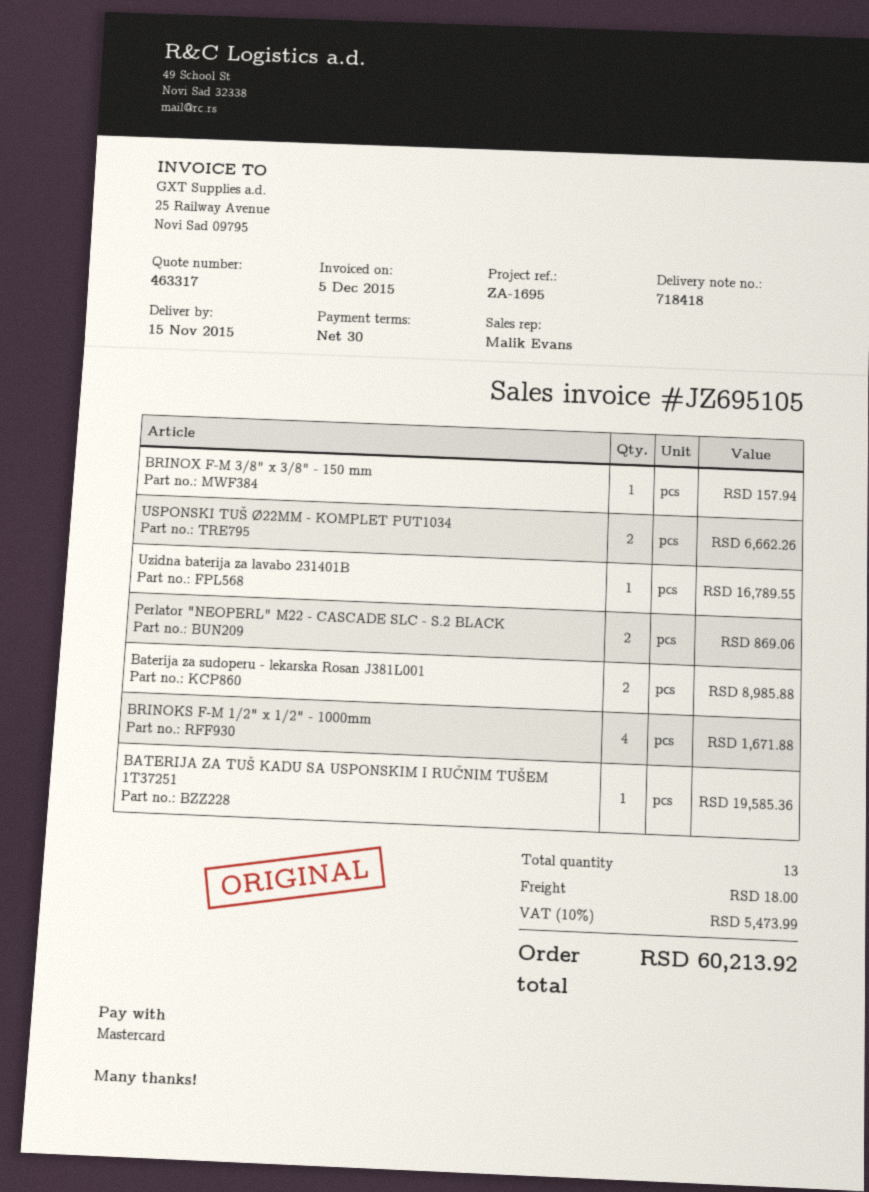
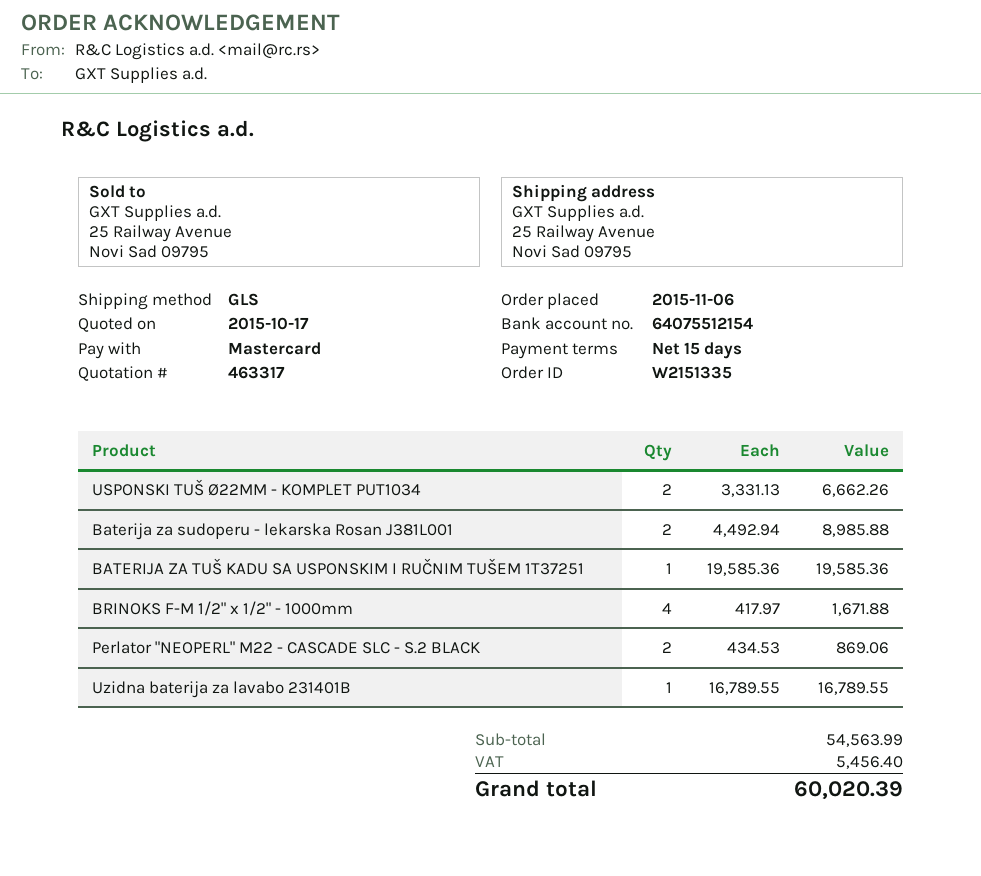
payment terms: 30 days -> 15 days
BRINOX F-M 3/8" x 3/8" - 150 mm: 1 for 157.94 -> none
shipping: 18.00 -> none
tax: 5473.99 -> 5456.40
total: 60213.92 -> 60020.39

